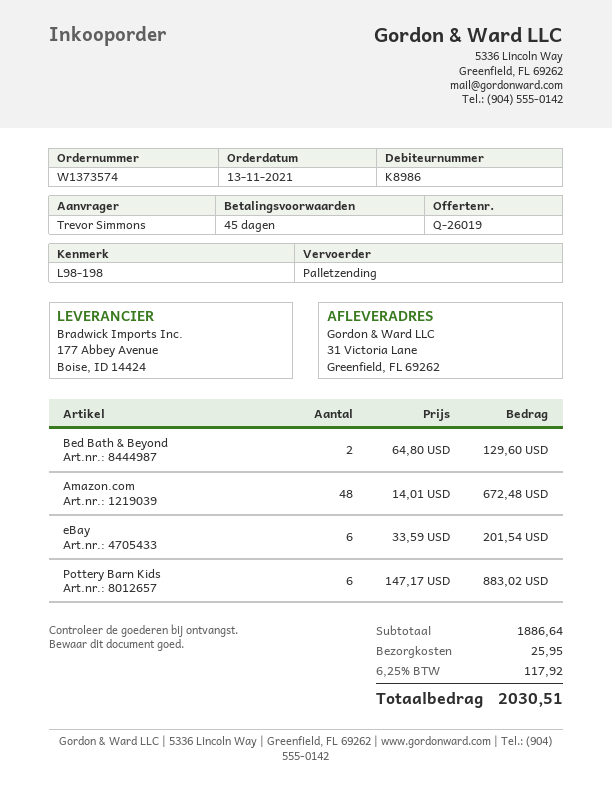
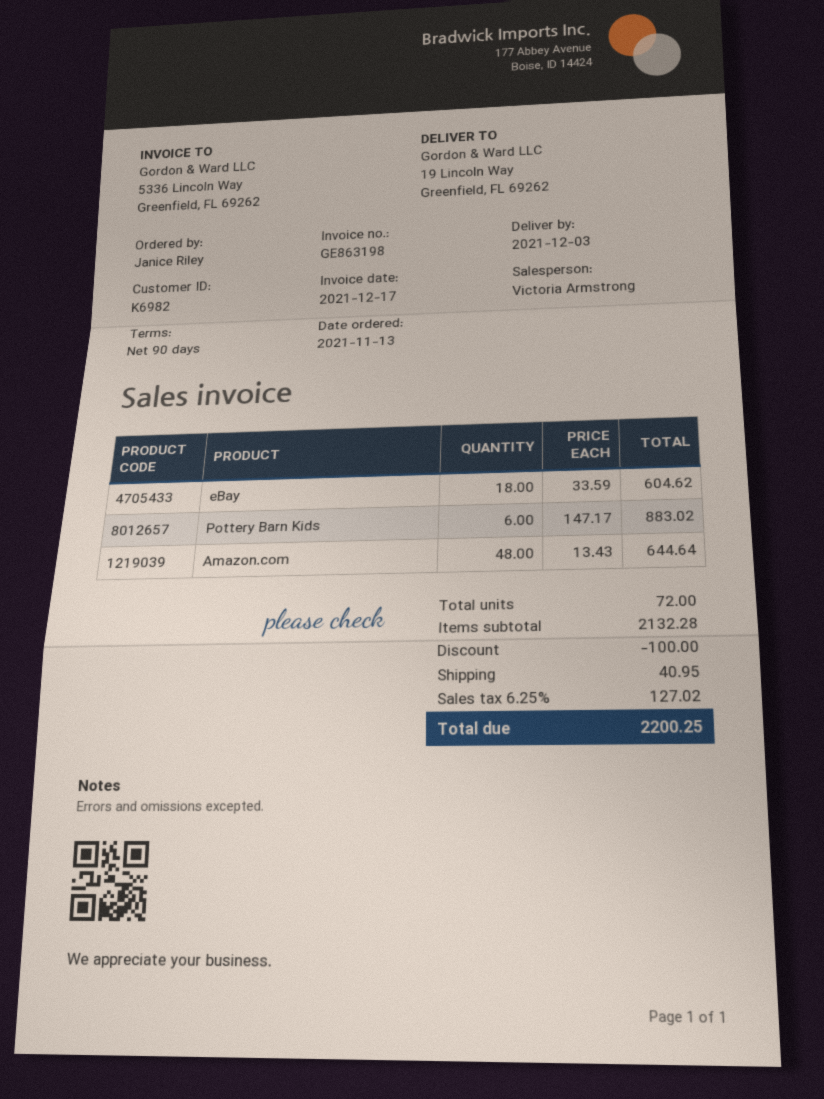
payment terms: 45 days -> 90 days
customer number: K8986 -> K6982
ordered by: Trevor Simmons -> Janice Riley
ship to: 31 Victoria Lane, Greenfield, FL 69262 -> 19 Lincoln Way, Greenfield, FL 69262
Bed Bath & Beyond: 2 x 64.80 = 129.60 -> none
Amazon.com: 48 x 14.01 = 672.48 -> 48 x 13.43 = 644.64
eBay: 6 x 33.59 = 201.54 -> 18 x 33.59 = 604.62
subtotal: 1886.64 -> 2132.28
discount: none -> 100.00
shipping: 25.95 -> 40.95
tax: 6.25% = 117.92 -> 6.25% = 127.02
total: 2030.51 -> 2200.25

